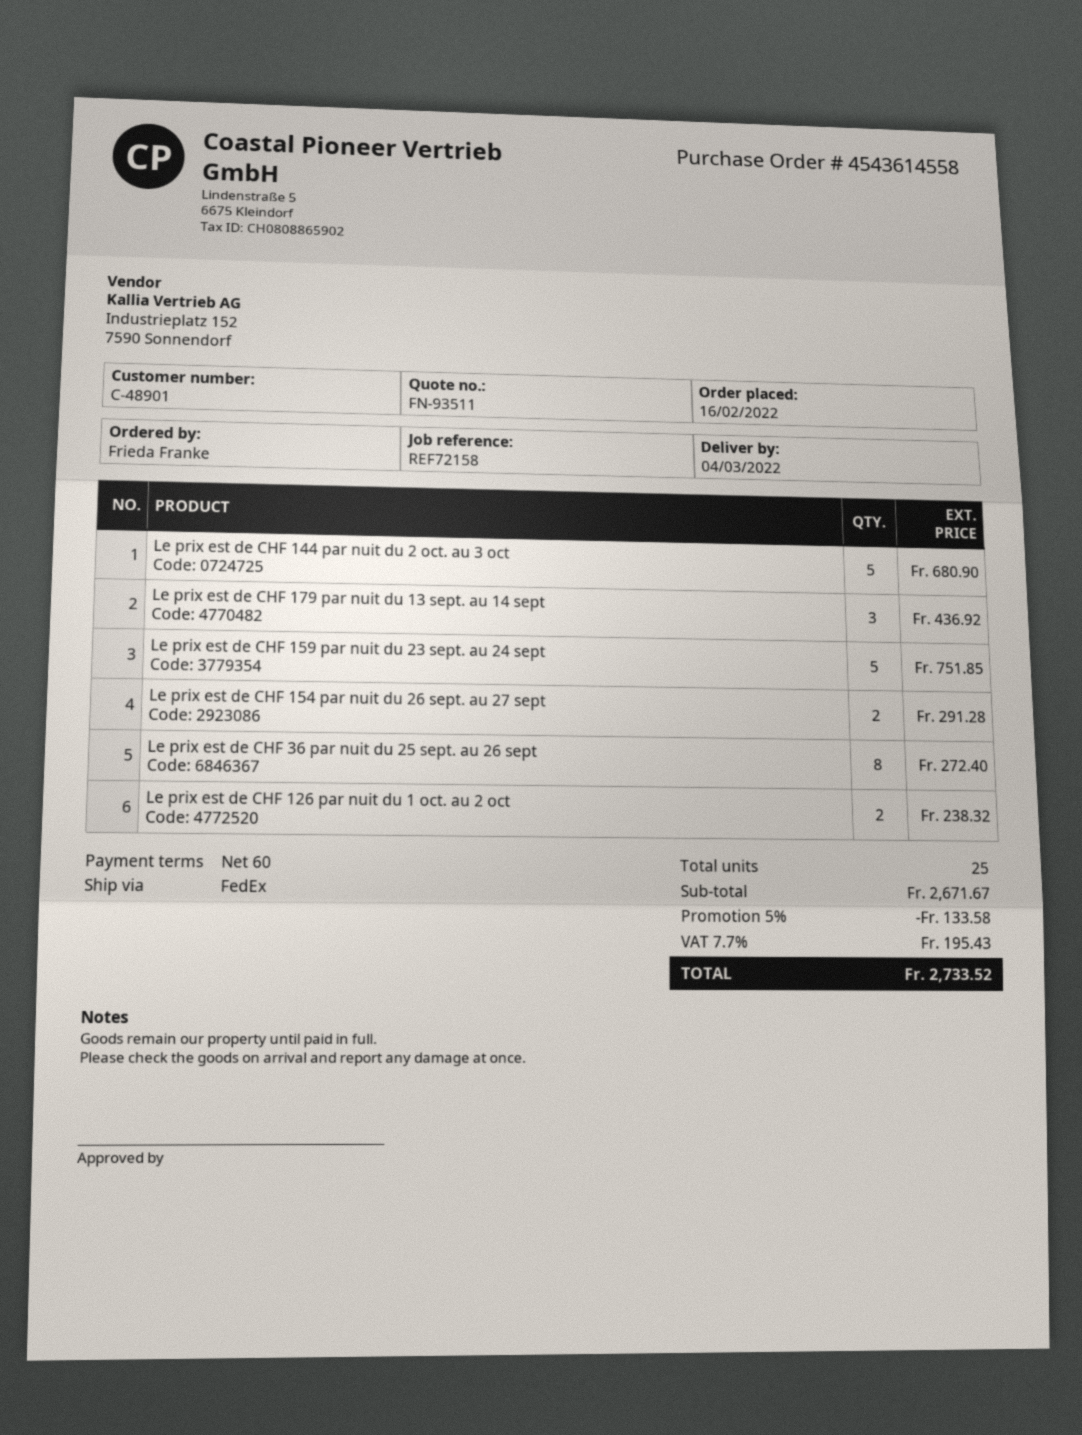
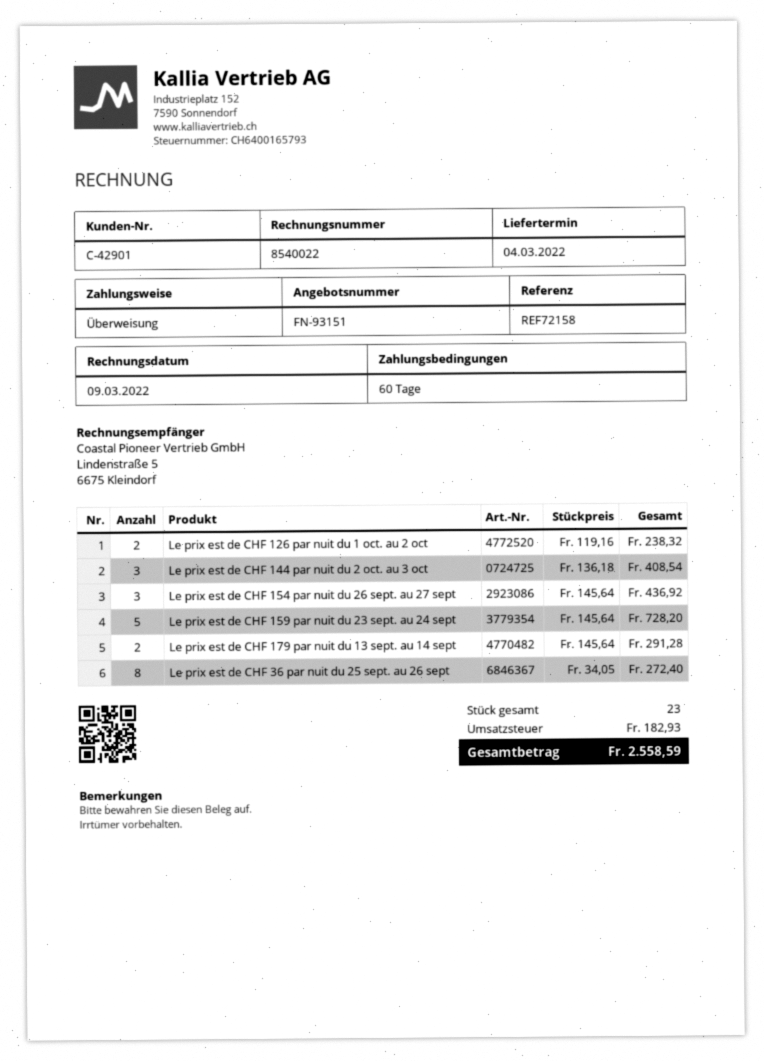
quote number: FN-93511 -> FN-93151
customer number: C-48901 -> C-42901
Le prix est de CHF 144 par nuit du 2 oct. au 3 oct: 5 for 680.90 -> 3 for 408.54
Le prix est de CHF 179 par nuit du 13 sept. au 14 sept: 3 for 436.92 -> 2 for 291.28
Le prix est de CHF 159 par nuit du 23 sept. au 24 sept: 5 for 751.85 -> 5 for 728.20
Le prix est de CHF 154 par nuit du 26 sept. au 27 sept: 2 for 291.28 -> 3 for 436.92
total quantity: 25 -> 23
discount: 5% = 133.58 -> none
tax: 195.43 -> 182.93
total: 2733.52 -> 2558.59

